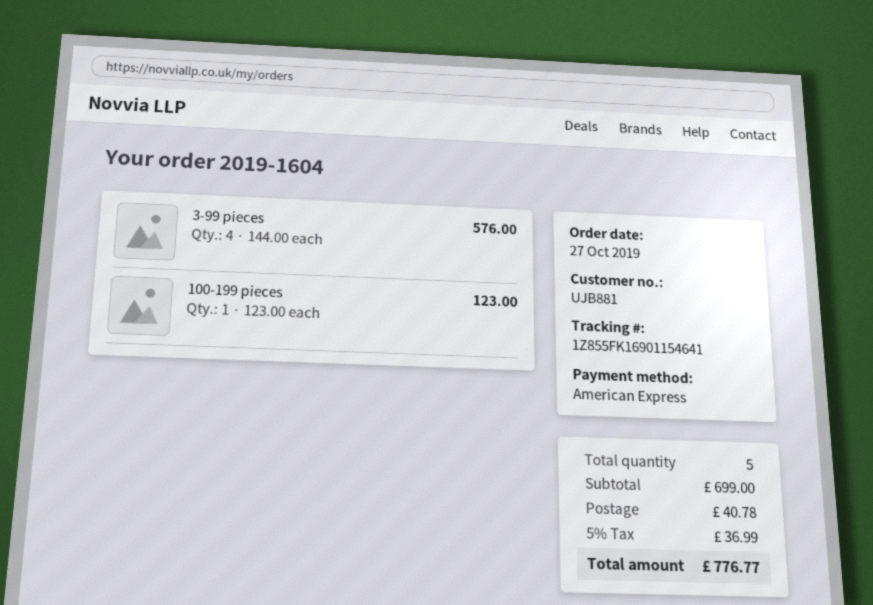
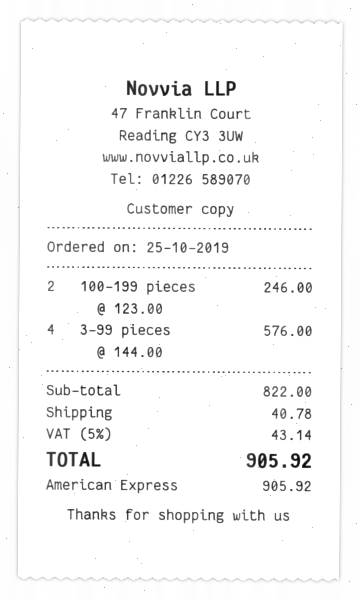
order date: 2019-10-27 -> 2019-10-25
100-199 pieces: 1 x 123.00 = 123.00 -> 2 x 123.00 = 246.00
subtotal: 699.00 -> 822.00
tax: 5% = 36.99 -> 5% = 43.14
total: 776.77 -> 905.92

